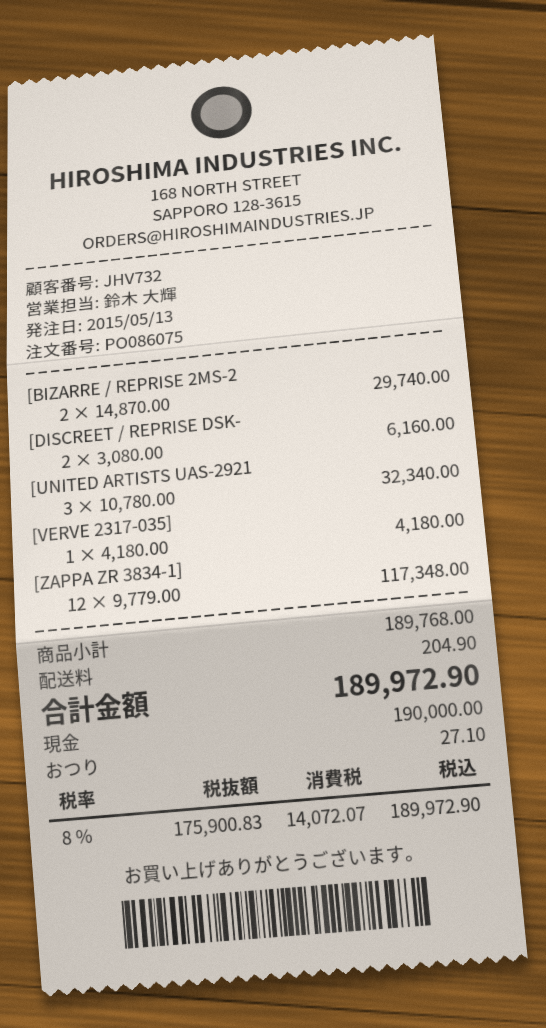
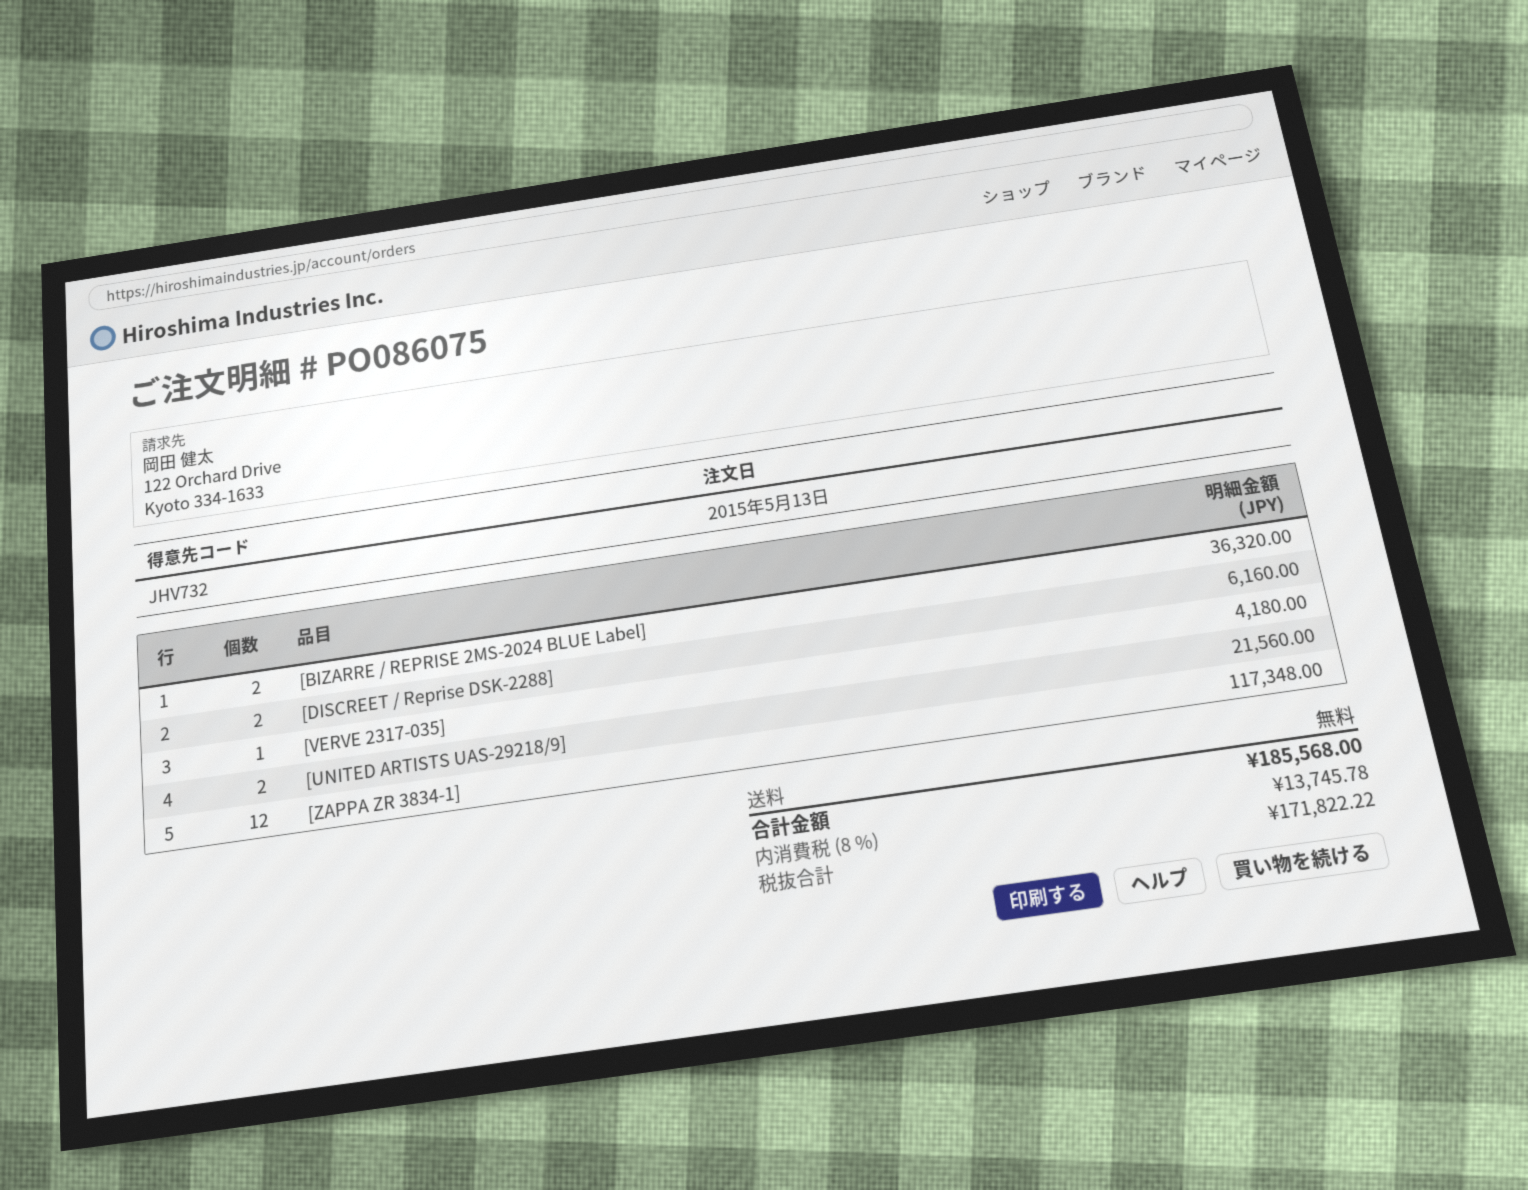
[BIZARRE / REPRISE 2MS-2: 2 for 29740.00 -> 2 for 36320.00
[UNITED ARTISTS UAS-2921: 3 for 32340.00 -> 2 for 21560.00
shipping: 204.90 -> 0.00
net: 175900.83 -> 171822.22
tax: 8% = 14072.07 -> 8% = 13745.78
total: 189972.90 -> 185568.00

